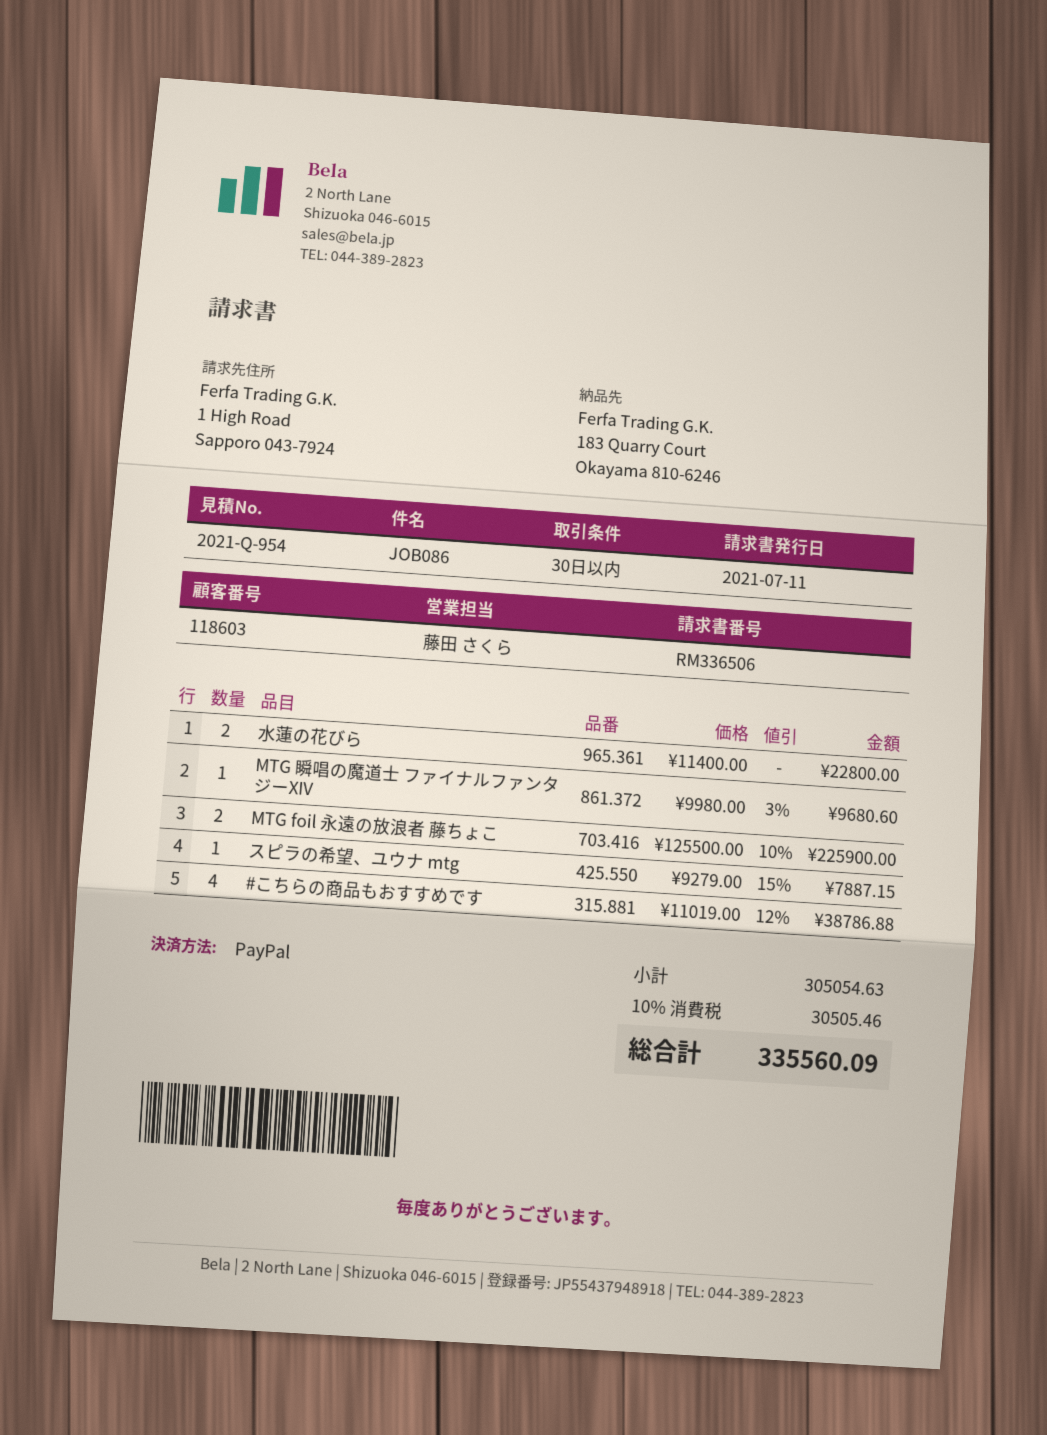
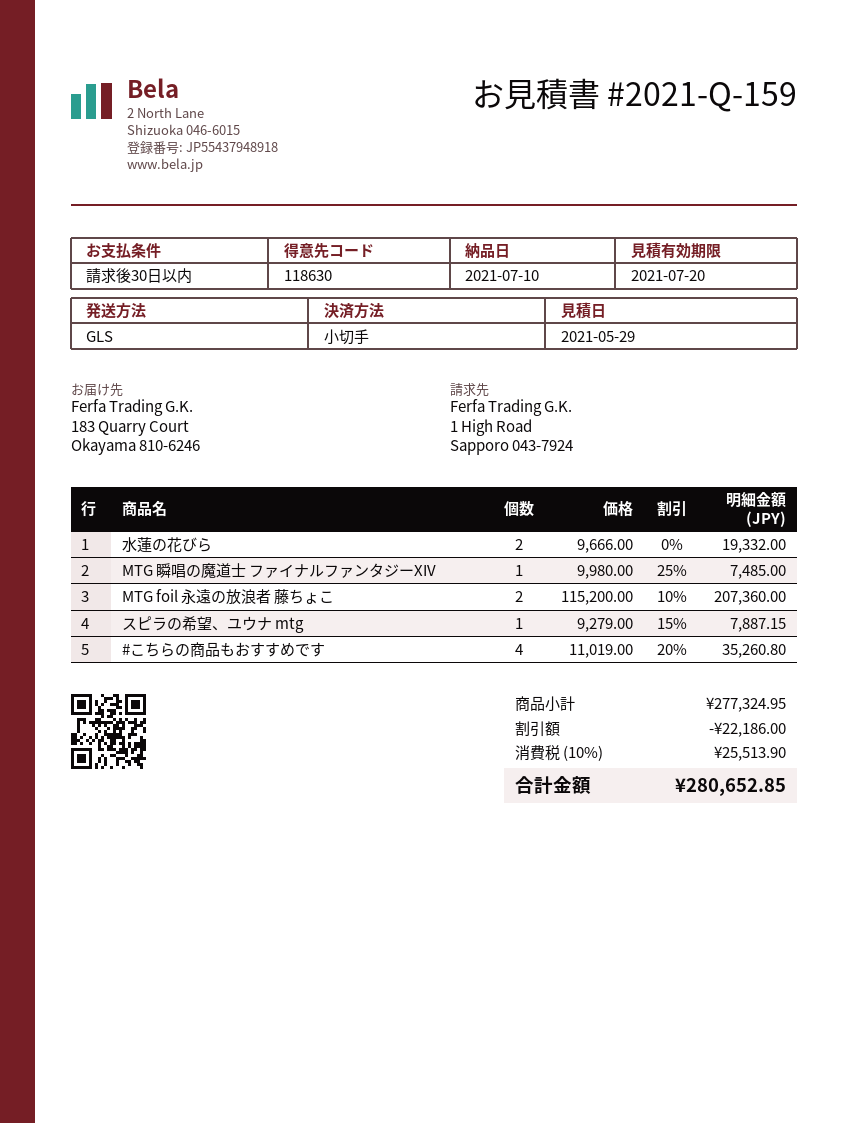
quote number: 2021-Q-954 -> 2021-Q-159
customer number: 118603 -> 118630
payment method: PayPal -> cheque
水蓮の花びら: 2 x 11400.00 = 22800.00 -> 2 x 9666.00 = 19332.00
MTG 瞬唱の魔道士 ファイナルファンタジーXIV: 1 x 9980.00 - 3% = 9680.60 -> 1 x 9980.00 - 25% = 7485.00
MTG foil 永遠の放浪者 藤ちょこ: 2 x 125500.00 - 10% = 225900.00 -> 2 x 115200.00 - 10% = 207360.00
#こちらの商品もおすすめです: 4 x 11019.00 - 12% = 38786.88 -> 4 x 11019.00 - 20% = 35260.80
subtotal: 305054.63 -> 277324.95
discount: none -> 22186.00
tax: 10% = 30505.46 -> 10% = 25513.90
total: 335560.09 -> 280652.85

